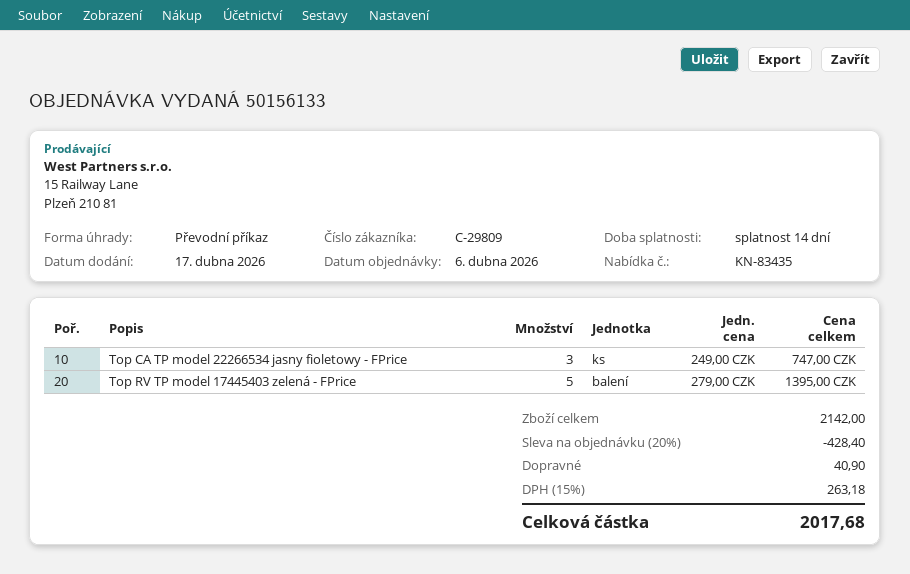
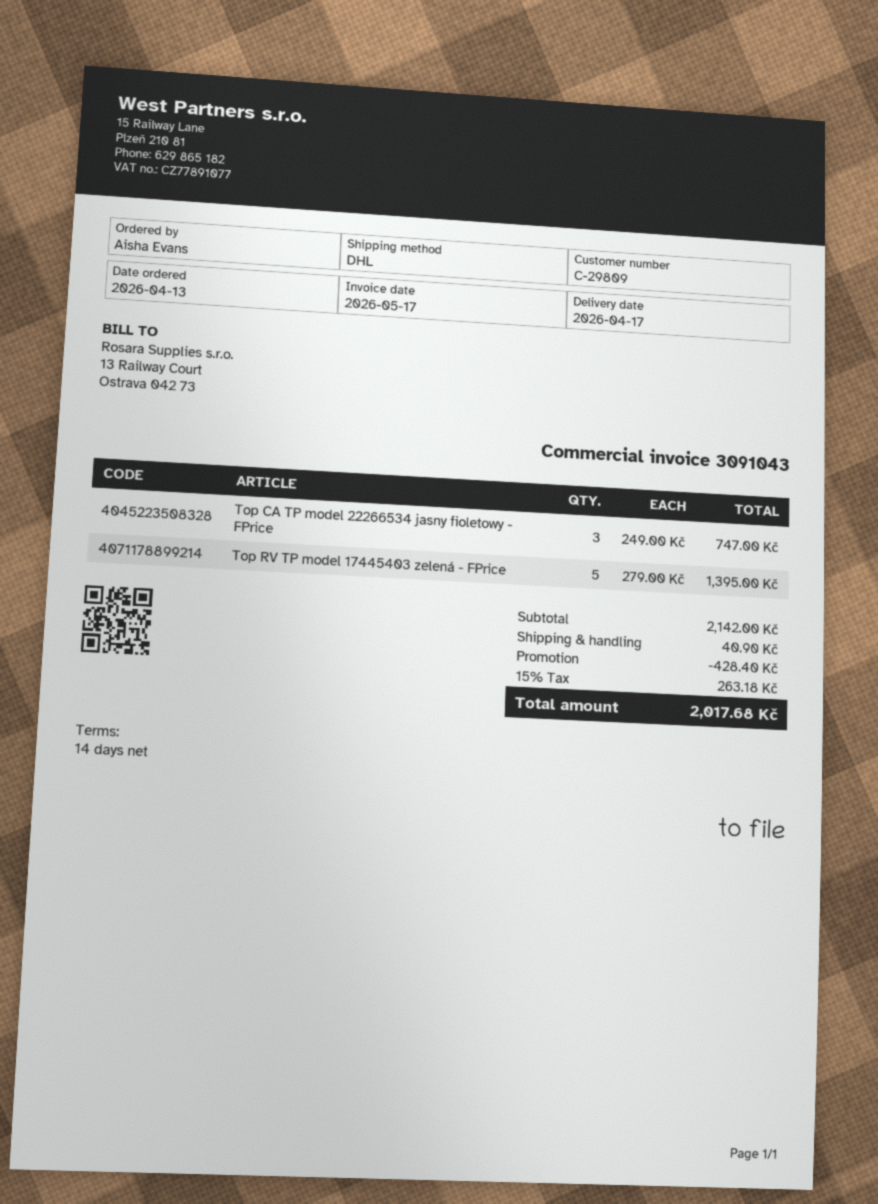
order date: 2026-04-06 -> 2026-04-13

